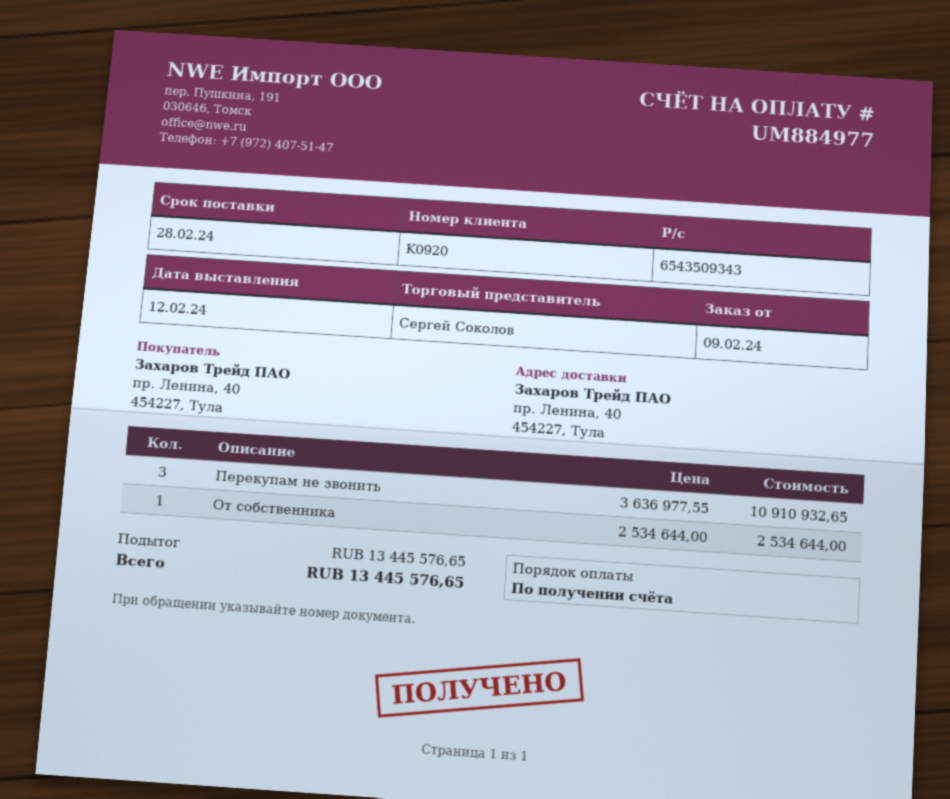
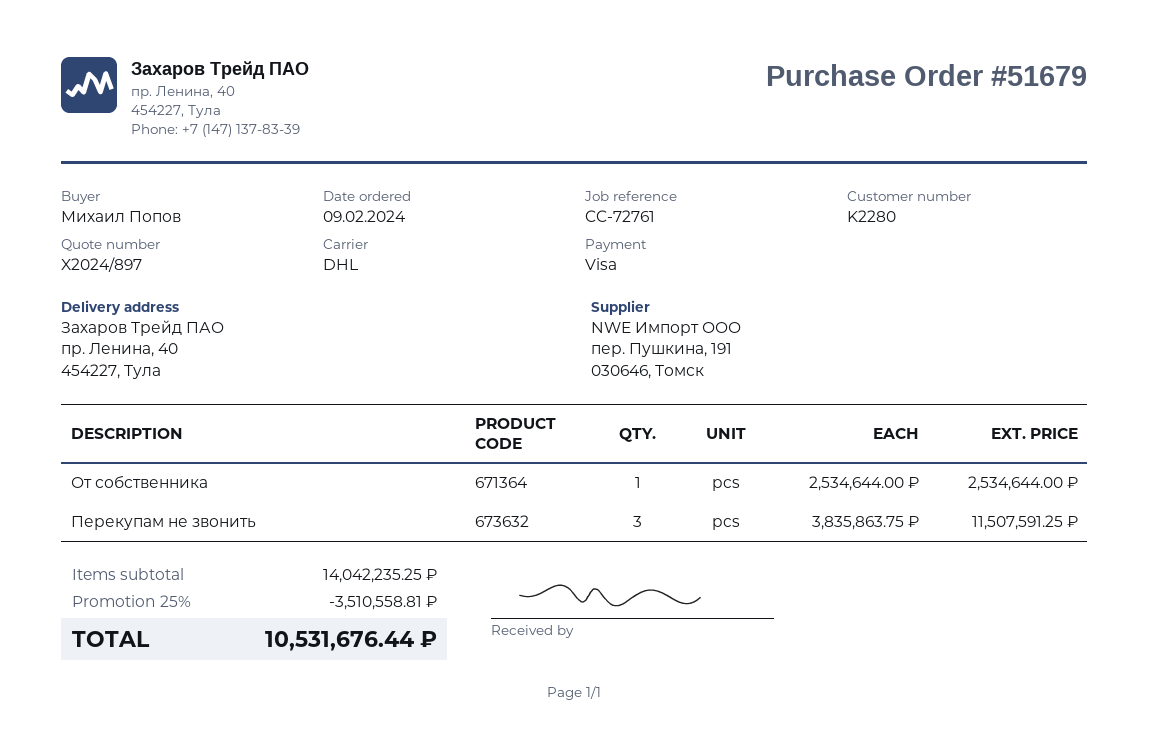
customer number: K0920 -> K2280
Перекупам не звонить: 3 x 3636977.55 = 10910932.65 -> 3 x 3835863.75 = 11507591.25
subtotal: 13445576.65 -> 14042235.25
discount: none -> 25% = 3510558.81
total: 13445576.65 -> 10531676.44

